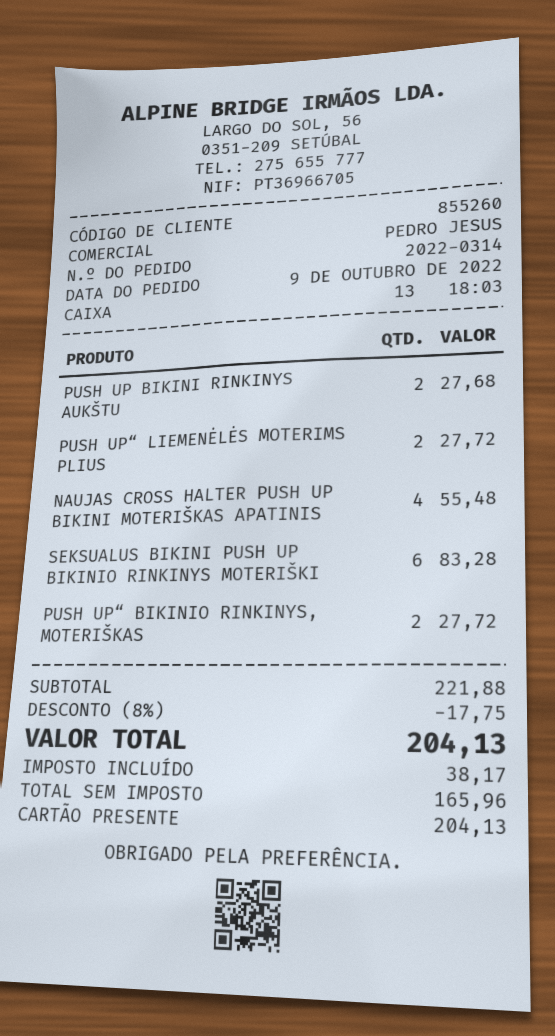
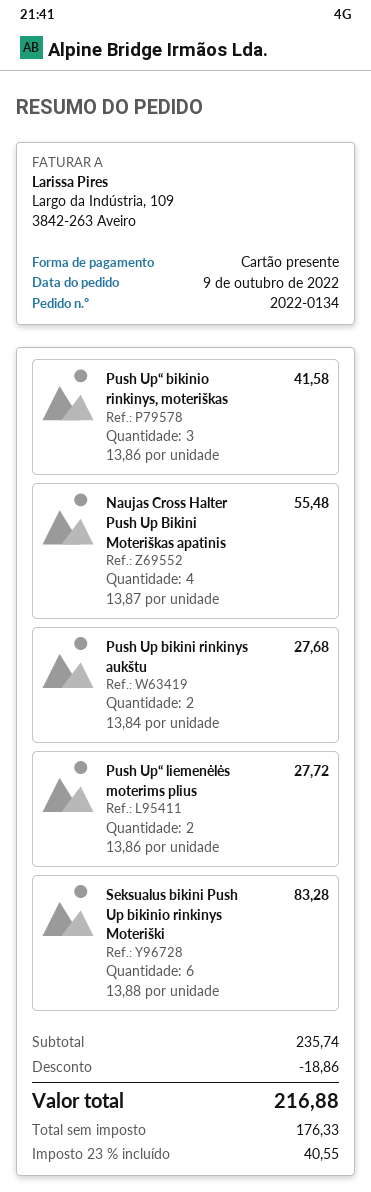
order number: 2022-0314 -> 2022-0134
PUSH UP“ BIKINIO RINKINYS, MOTERIŠKAS: 2 for 27.72 -> 3 for 41.58
subtotal: 221.88 -> 235.74
discount: 17.75 -> 18.86
net: 165.96 -> 176.33
tax: 38.17 -> 40.55
total: 204.13 -> 216.88

